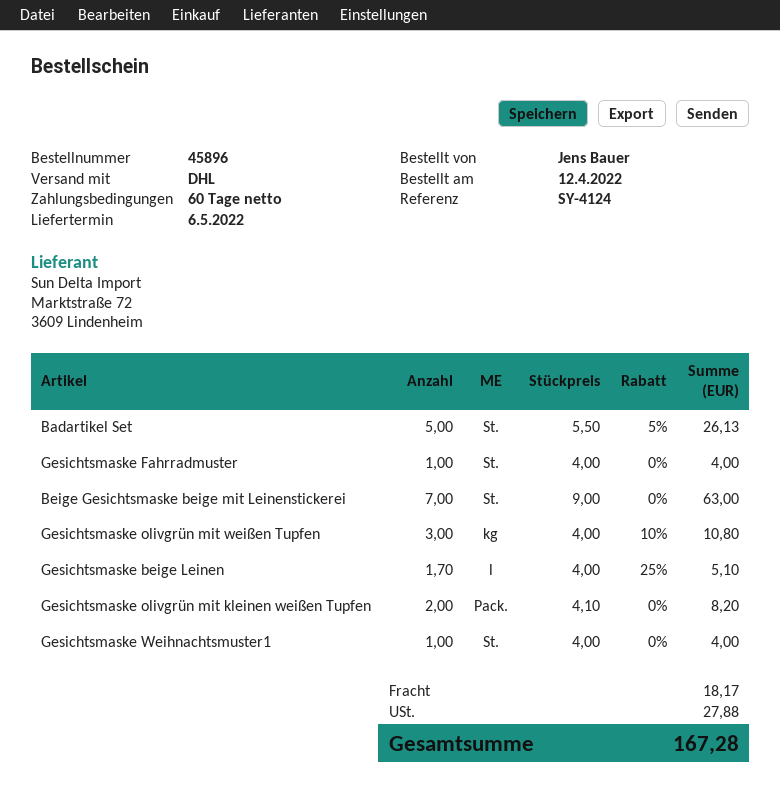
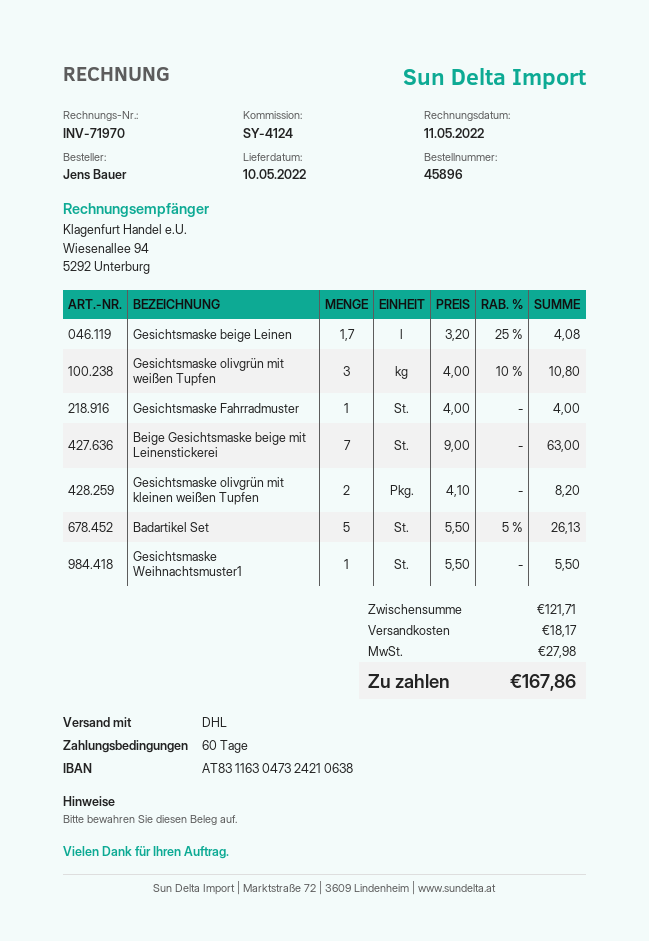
delivery date: 2022-05-06 -> 2022-05-10
Gesichtsmaske beige Leinen: 1.7 x 4.00 - 25% = 5.10 -> 1.7 x 3.20 - 25% = 4.08
Gesichtsmaske Weihnachtsmuster1: 1 x 4.00 = 4.00 -> 1 x 5.50 = 5.50
tax: 27.88 -> 27.98
total: 167.28 -> 167.86

